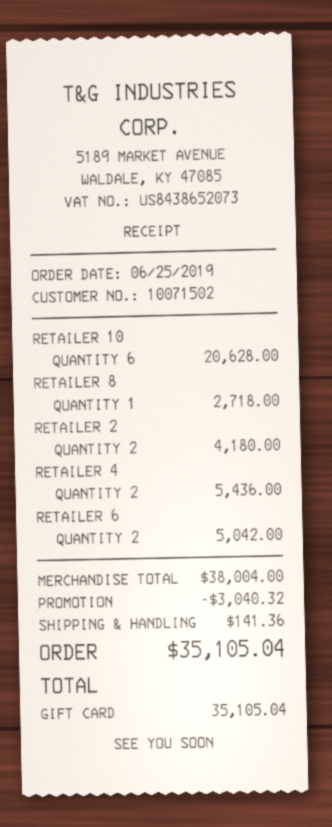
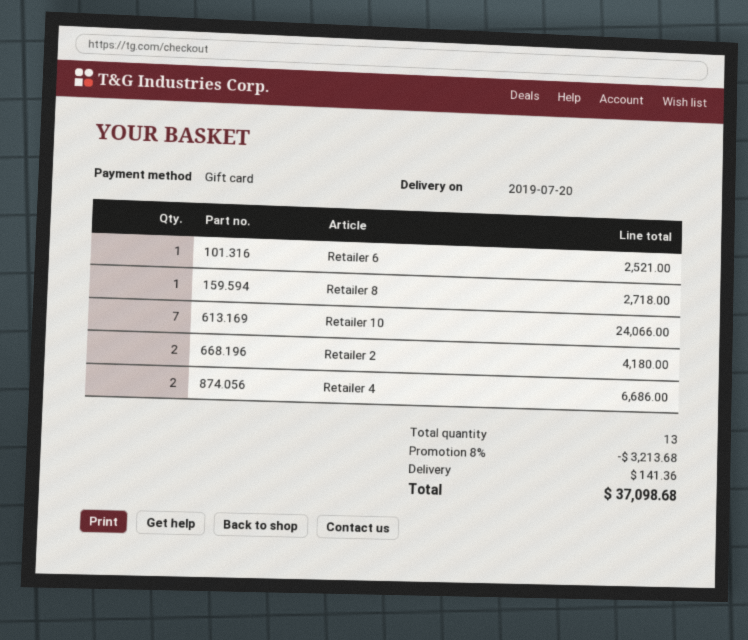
RETAILER 10: 6 for 20628.00 -> 7 for 24066.00
RETAILER 4: 2 for 5436.00 -> 2 for 6686.00
RETAILER 6: 2 for 5042.00 -> 1 for 2521.00
discount: 3040.32 -> 3213.68
total: 35105.04 -> 37098.68

